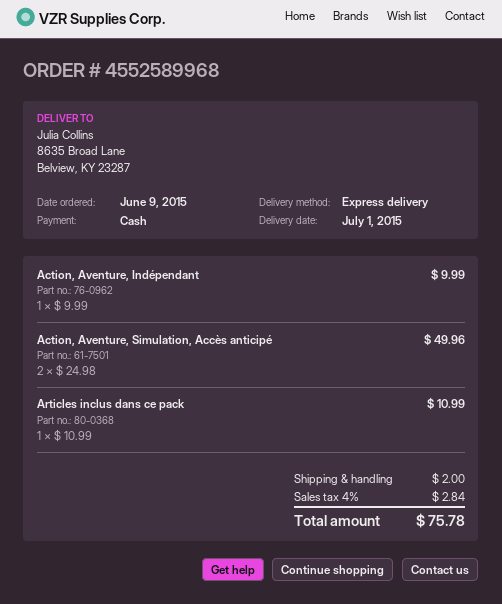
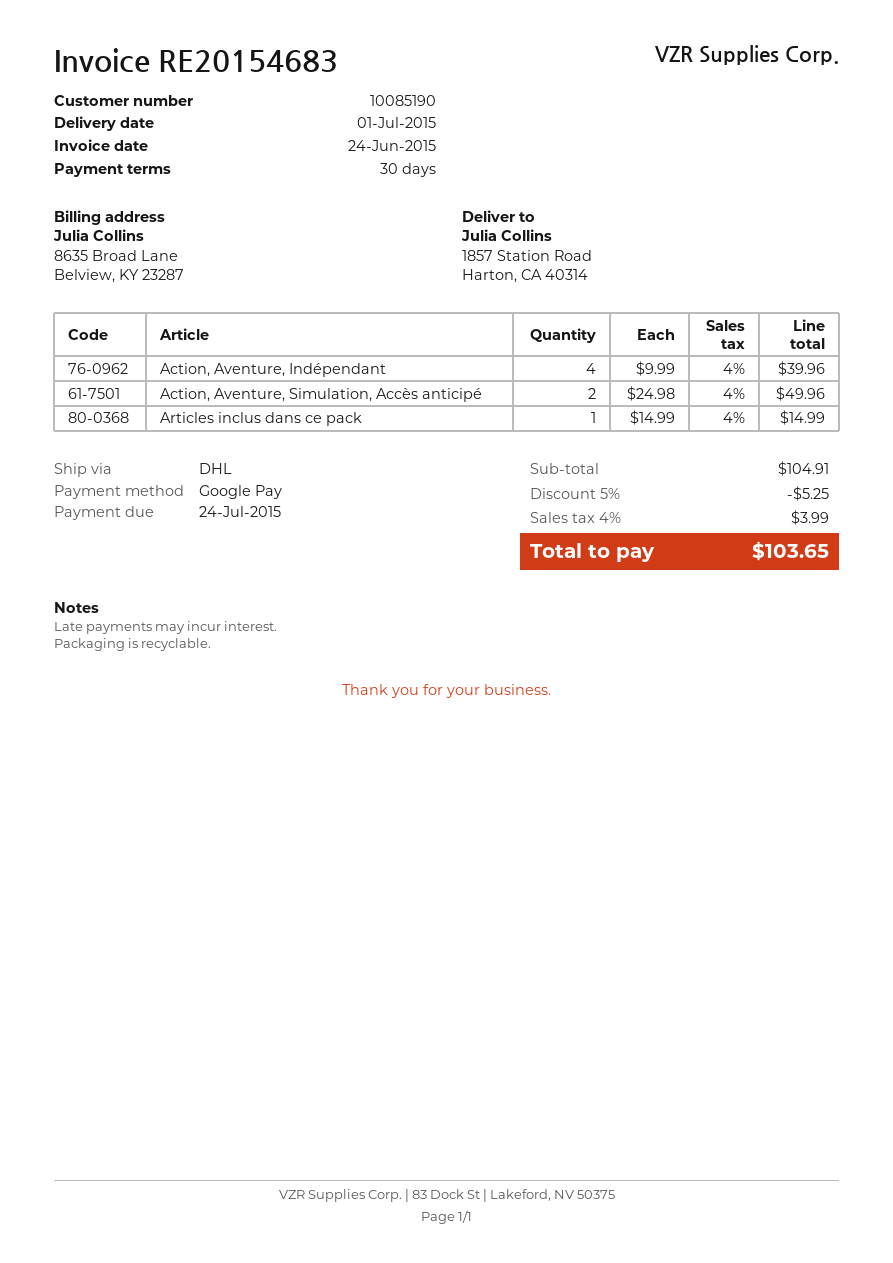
payment method: cash -> Google Pay
shipping method: express -> DHL
ship to: 8635 Broad Lane, Belview, KY 23287 -> 1857 Station Road, Harton, CA 40314
Action, Aventure, Indépendant: 1 x 9.99 = 9.99 -> 4 x 9.99 = 39.96
Articles inclus dans ce pack: 1 x 10.99 = 10.99 -> 1 x 14.99 = 14.99
discount: none -> 5% = 5.25
shipping: 2.00 -> none
tax: 4% = 2.84 -> 4% = 3.99
total: 75.78 -> 103.65

